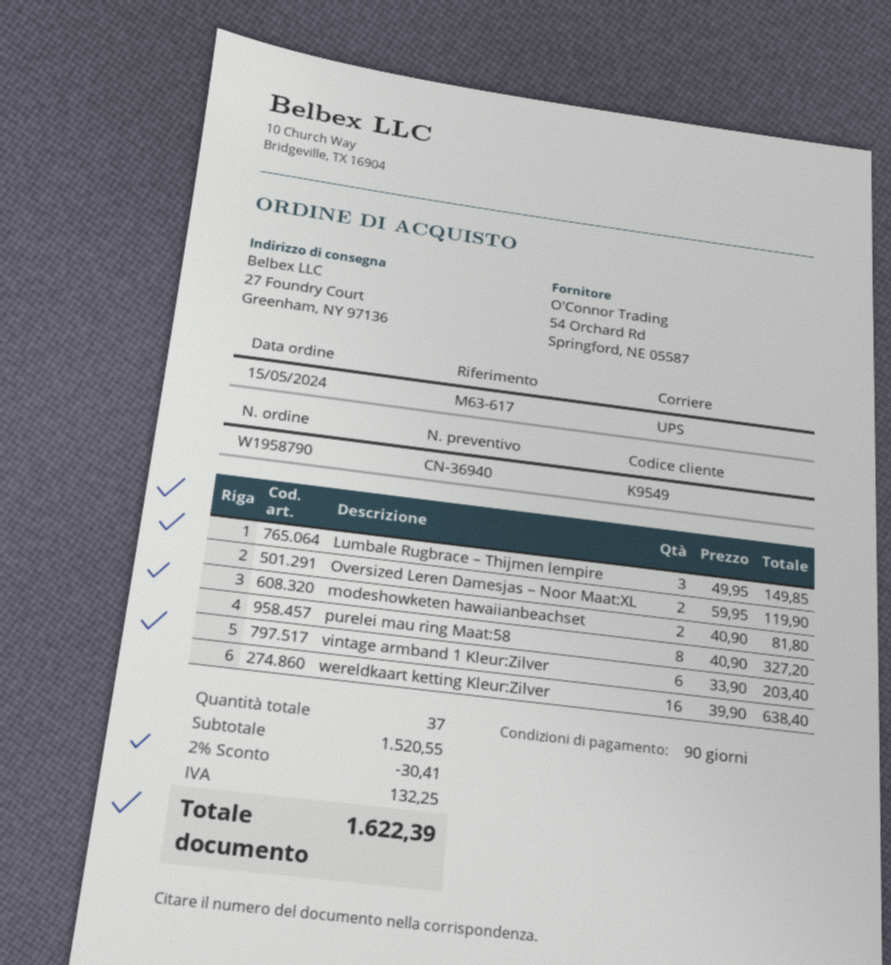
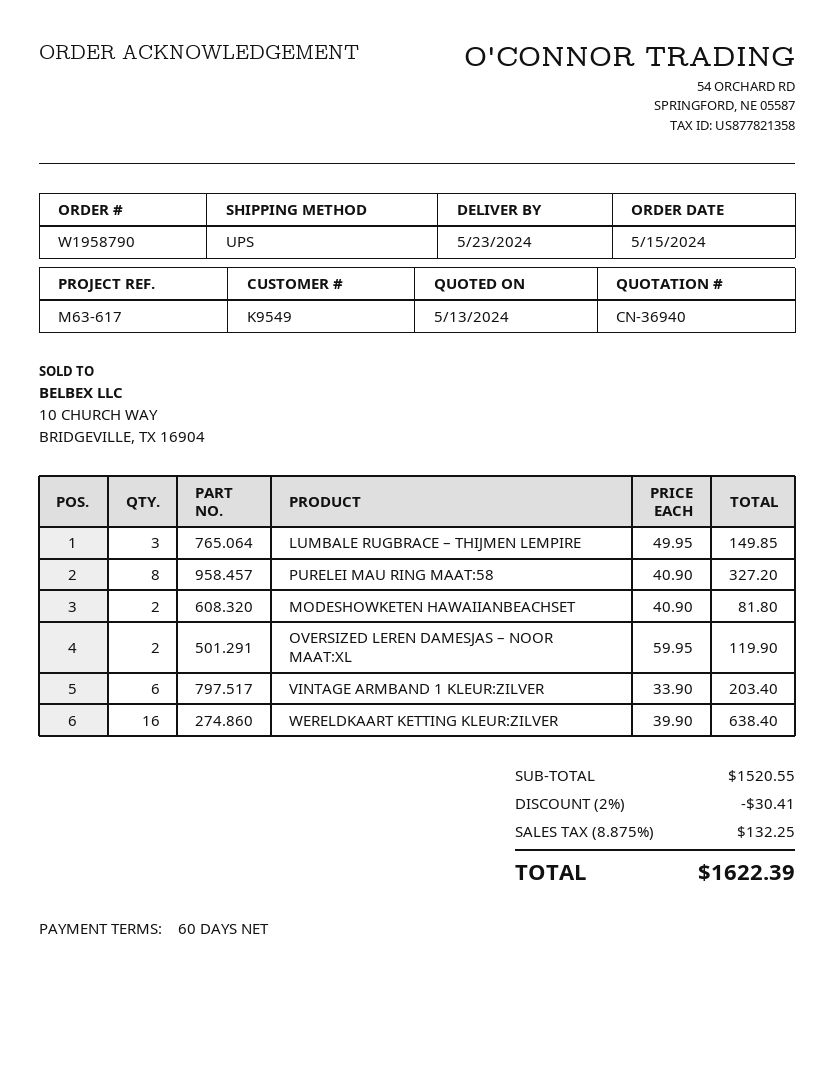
payment terms: 90 days -> 60 days

